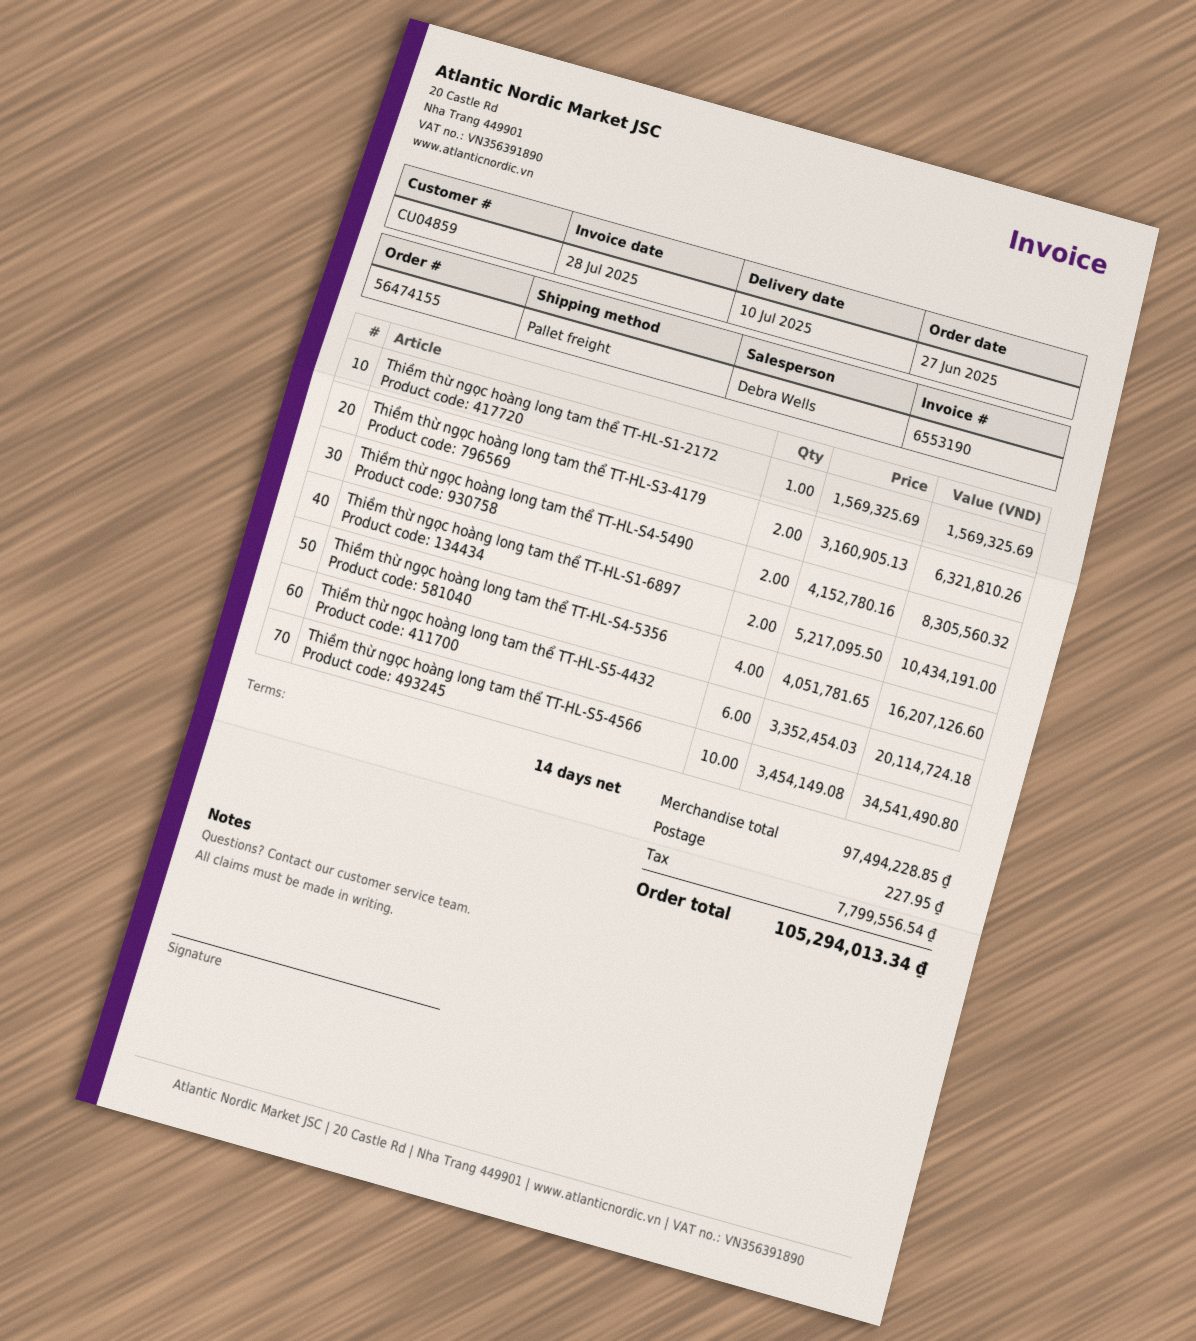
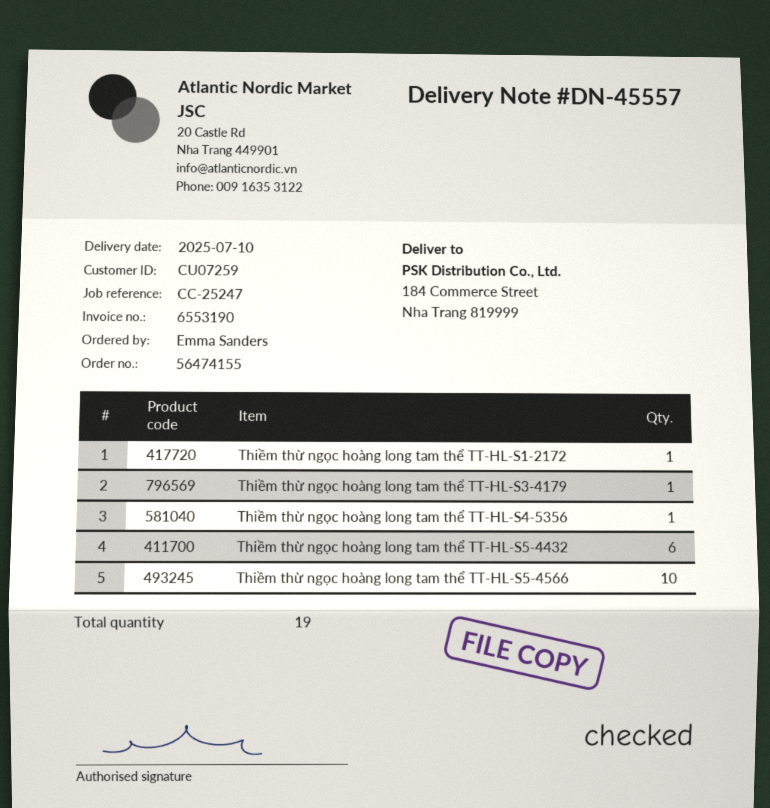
customer number: CU04859 -> CU07259
Thiềm thừ ngọc hoàng long tam thể TT-HL-S3-4179: 2 -> 1
Thiềm thừ ngọc hoàng long tam thể TT-HL-S4-5490: 2 -> none
Thiềm thừ ngọc hoàng long tam thể TT-HL-S1-6897: 2 -> none
Thiềm thừ ngọc hoàng long tam thể TT-HL-S4-5356: 4 -> 1

